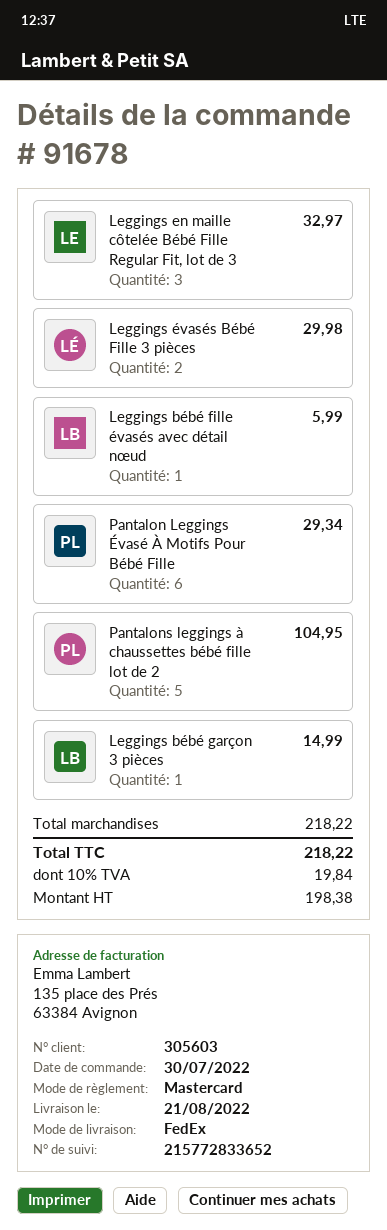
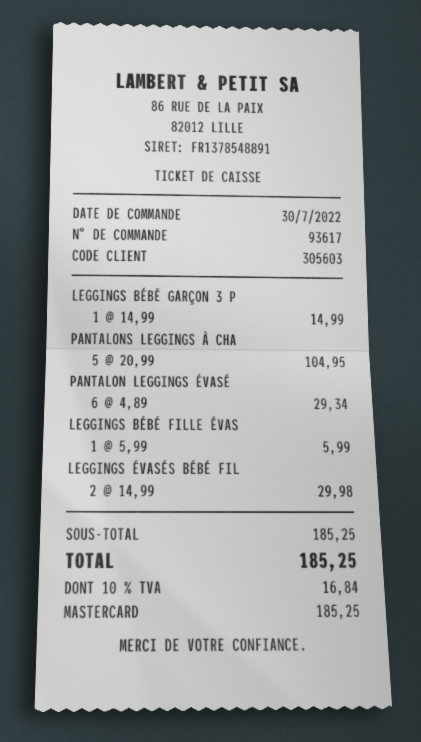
order number: 91678 -> 93617
Leggings en maille côtelée Bébé Fille Regular Fit, lot de 3: 3 for 32.97 -> none
subtotal: 218.22 -> 185.25
tax: 10% = 19.84 -> 10% = 16.84
total: 218.22 -> 185.25

